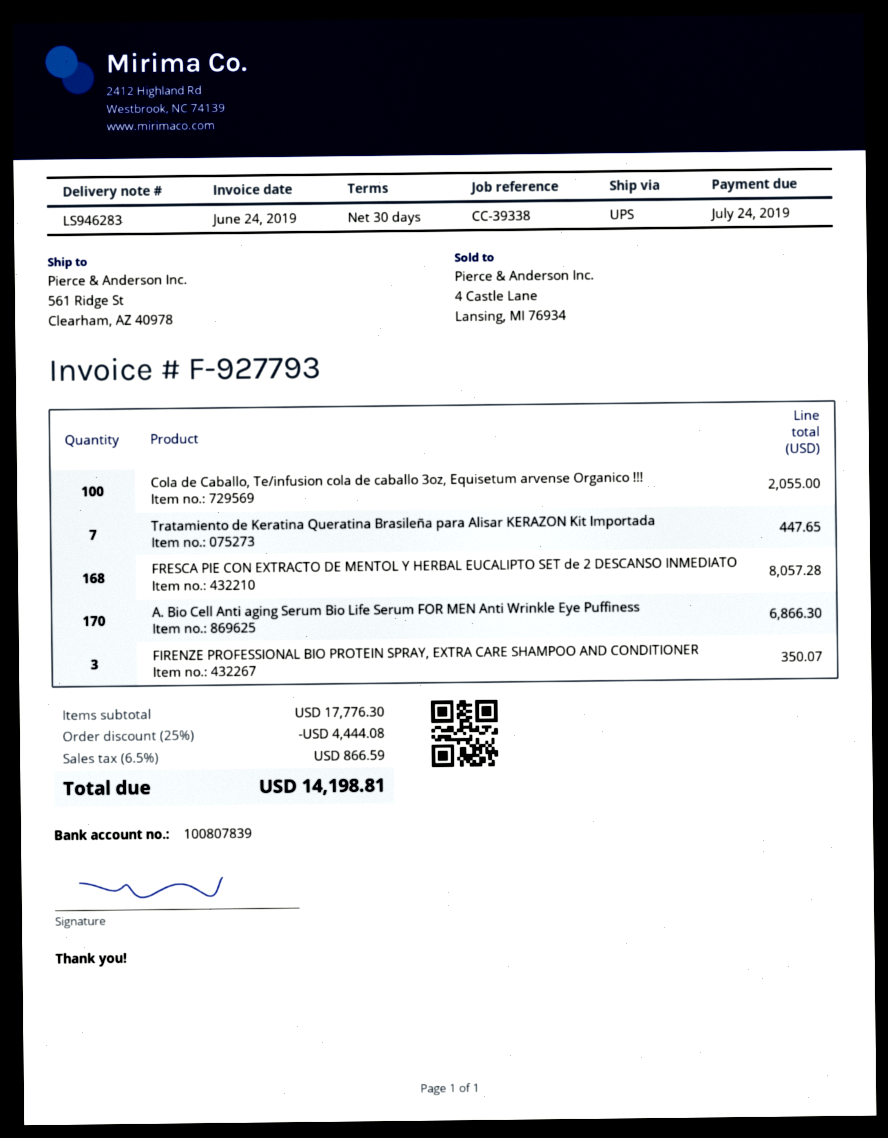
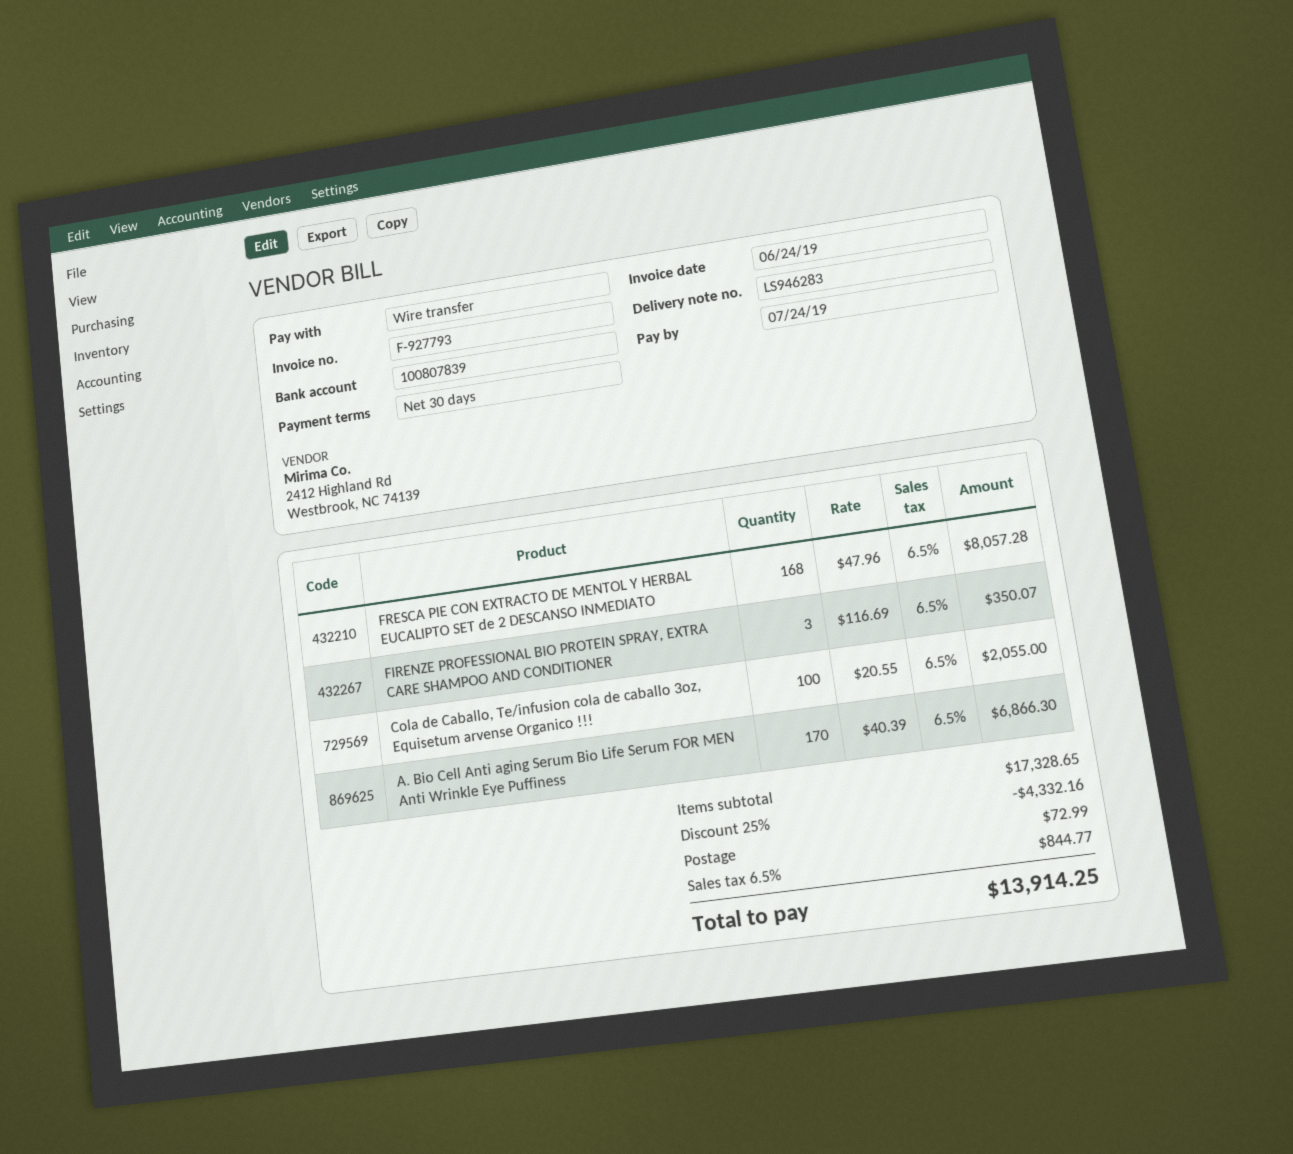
Tratamiento de Keratina Queratina Brasileña para Alisar KERAZON Kit Importada: 7 for 447.65 -> none
subtotal: 17776.30 -> 17328.65
discount: 25% = 4444.08 -> 25% = 4332.16
shipping: none -> 72.99
tax: 6.5% = 866.59 -> 6.5% = 844.77
total: 14198.81 -> 13914.25

